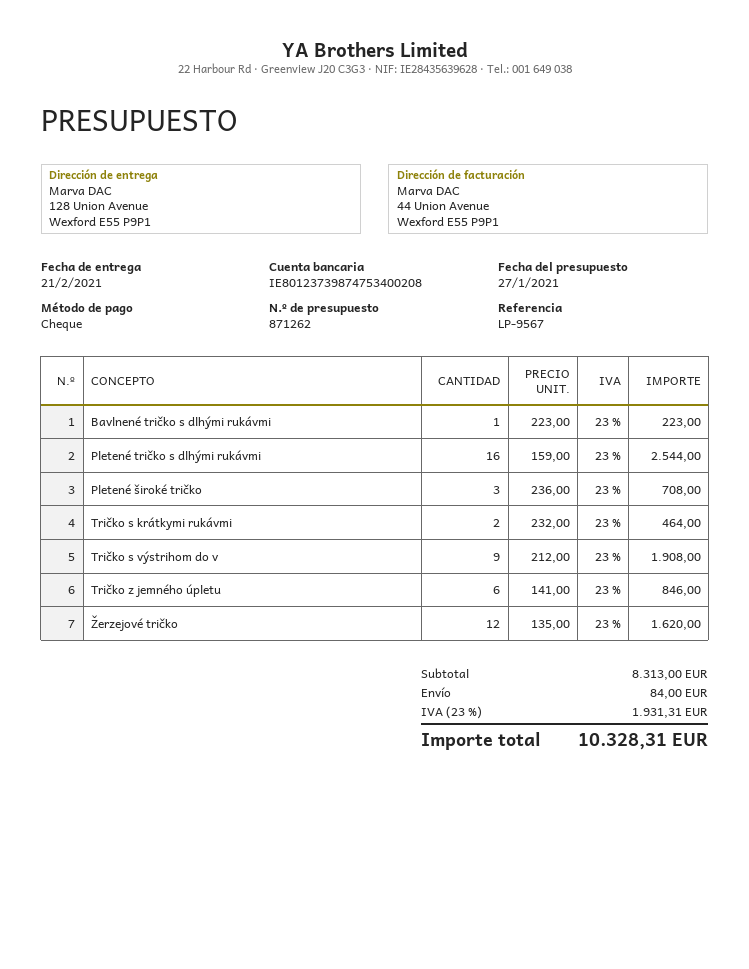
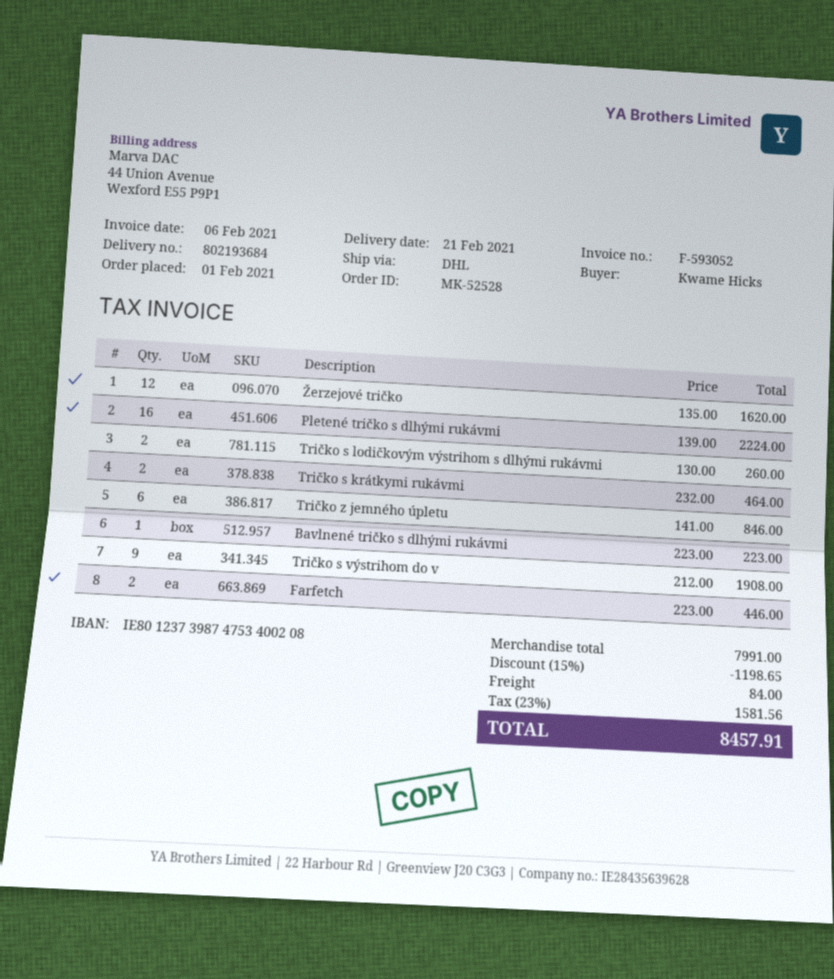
Pletené tričko s dlhými rukávmi: 16 x 159.00 = 2544.00 -> 16 x 139.00 = 2224.00
Pletené široké tričko: 3 x 236.00 = 708.00 -> none
Tričko s lodičkovým výstrihom s dlhými rukávmi: none -> 2 x 130.00 = 260.00
Farfetch: none -> 2 x 223.00 = 446.00
subtotal: 8313.00 -> 7991.00
discount: none -> 15% = 1198.65
tax: 23% = 1931.31 -> 23% = 1581.56
total: 10328.31 -> 8457.91

